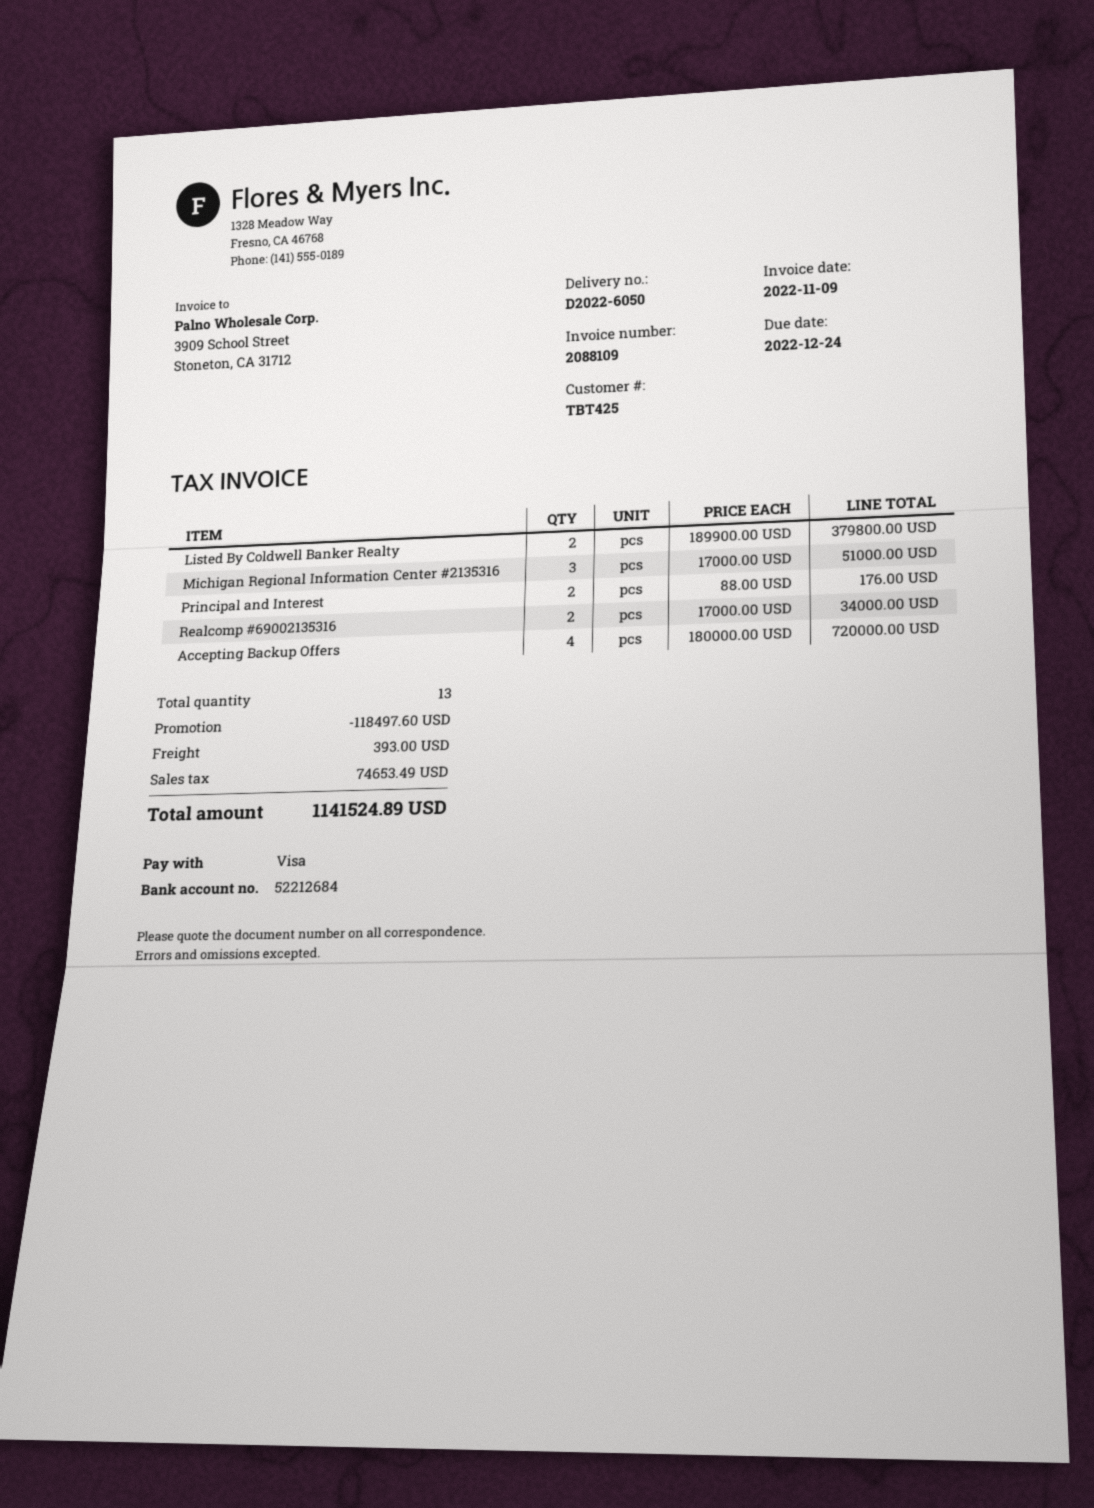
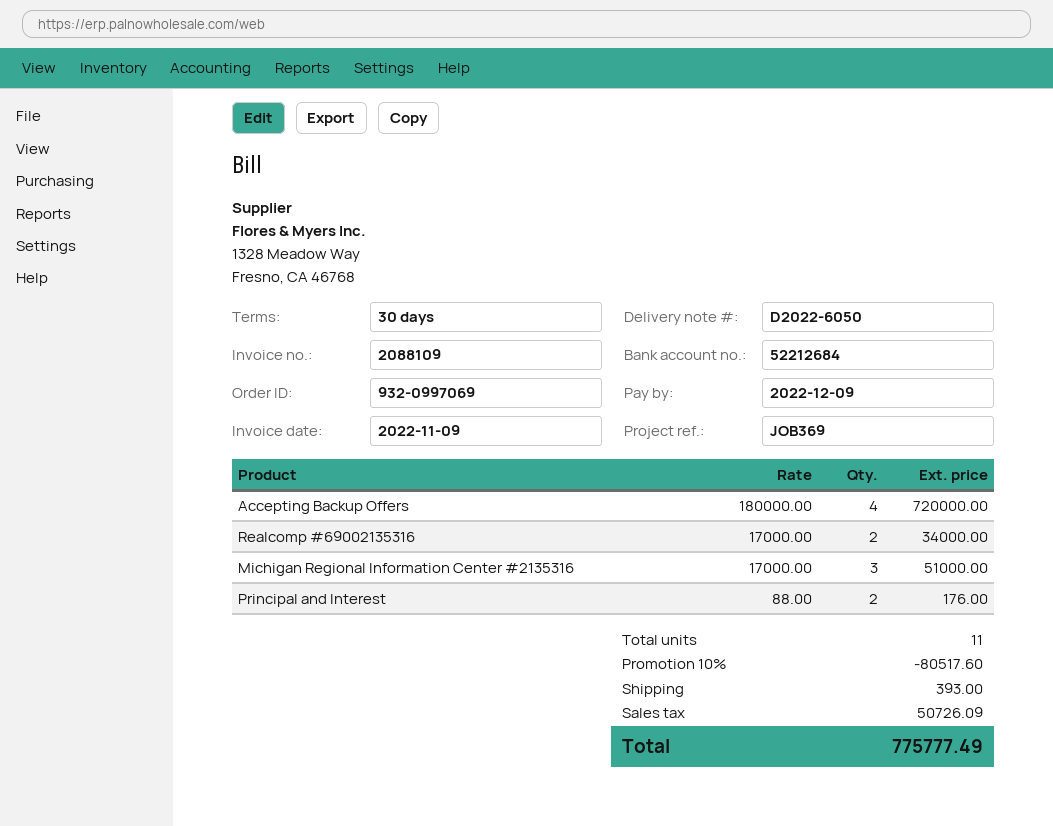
due date: 2022-12-24 -> 2022-12-09
Listed By Coldwell Banker Realty: 2 x 189900.00 = 379800.00 -> none
total quantity: 13 -> 11
discount: 118497.60 -> 80517.60
tax: 74653.49 -> 50726.09
total: 1141524.89 -> 775777.49

